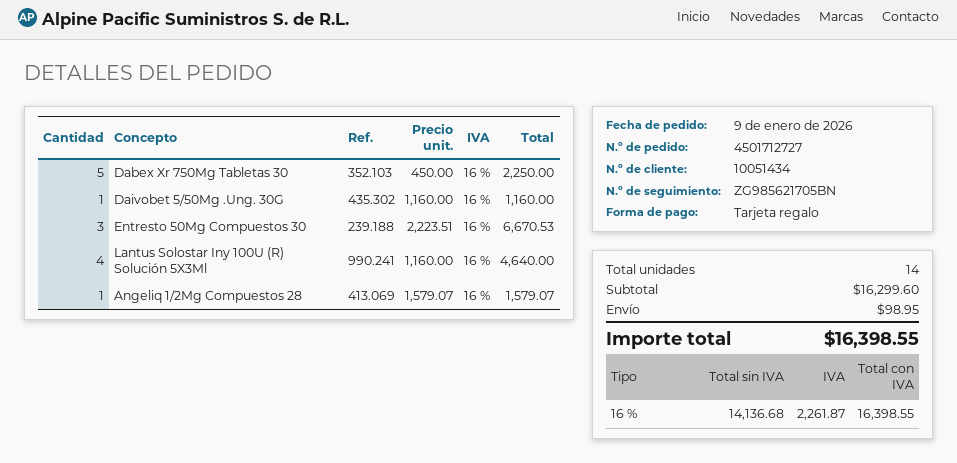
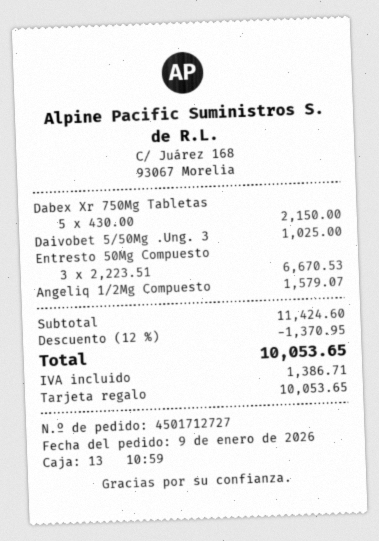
Dabex Xr 750Mg Tabletas 30: 5 x 450.00 = 2250.00 -> 5 x 430.00 = 2150.00
Daivobet 5/50Mg .Ung. 30G: 1 x 1160.00 = 1160.00 -> 1 x 1025.00 = 1025.00
Lantus Solostar Iny 100U (R) Solución 5X3Ml: 4 x 1160.00 = 4640.00 -> none
subtotal: 16299.60 -> 11424.60
discount: none -> 12% = 1370.95
shipping: 98.95 -> none
tax: 2261.87 -> 1386.71
total: 16398.55 -> 10053.65

